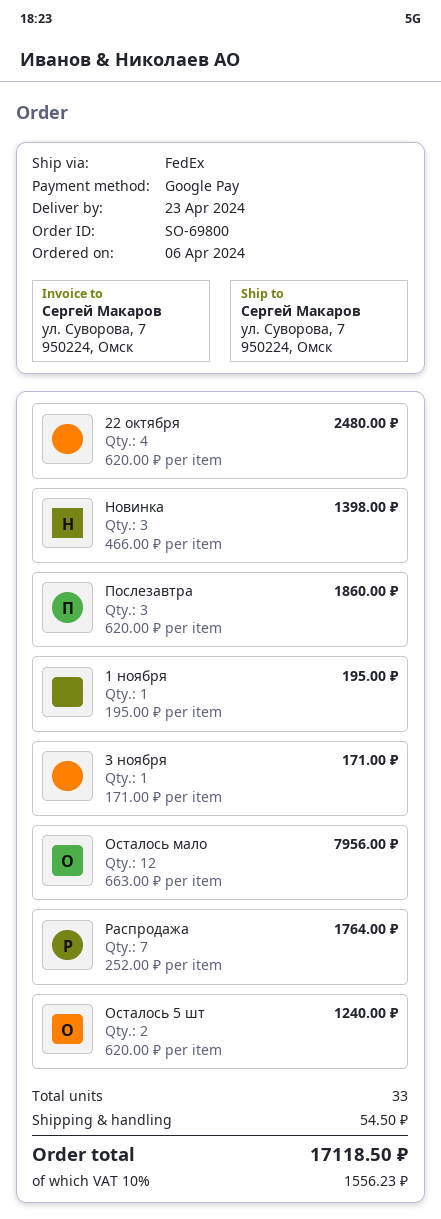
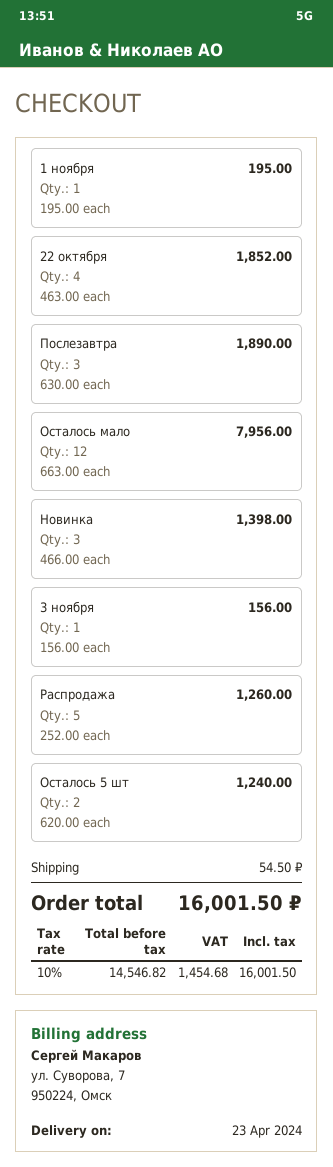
22 октября: 4 x 620.00 = 2480.00 -> 4 x 463.00 = 1852.00
Послезавтра: 3 x 620.00 = 1860.00 -> 3 x 630.00 = 1890.00
3 ноября: 1 x 171.00 = 171.00 -> 1 x 156.00 = 156.00
Распродажа: 7 x 252.00 = 1764.00 -> 5 x 252.00 = 1260.00
tax: 10% = 1556.23 -> 10% = 1454.68
total: 17118.50 -> 16001.50

